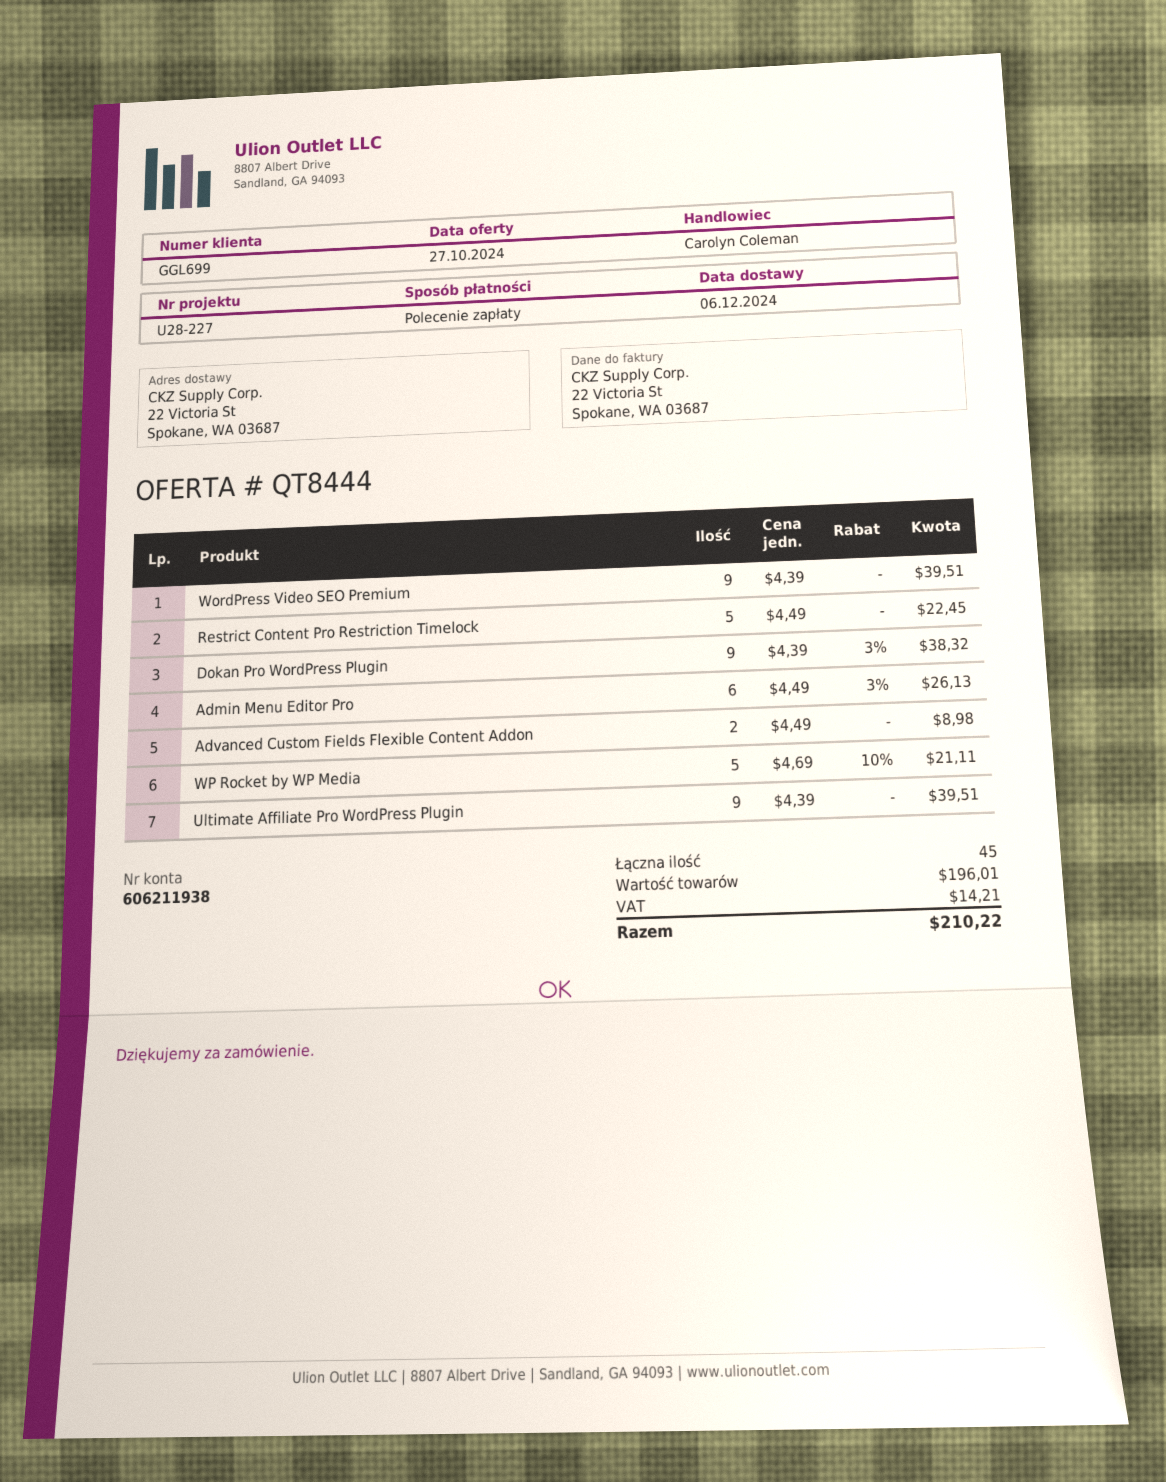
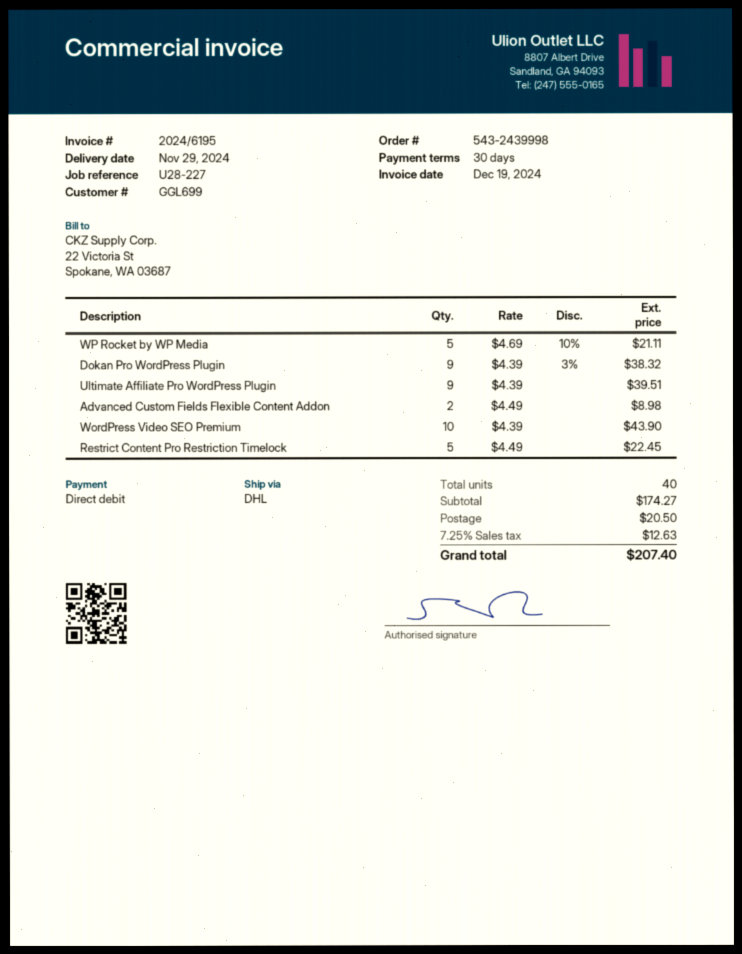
delivery date: 2024-12-06 -> 2024-11-29
WordPress Video SEO Premium: 9 x 4.39 = 39.51 -> 10 x 4.39 = 43.90
Admin Menu Editor Pro: 6 x 4.49 - 3% = 26.13 -> none
total quantity: 45 -> 40
subtotal: 196.01 -> 174.27
shipping: none -> 20.50
tax: 14.21 -> 12.63
total: 210.22 -> 207.40

